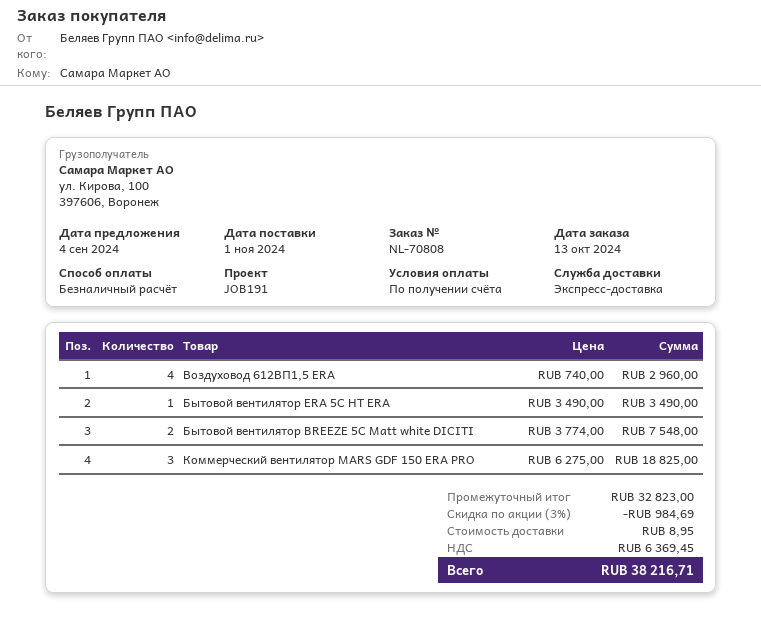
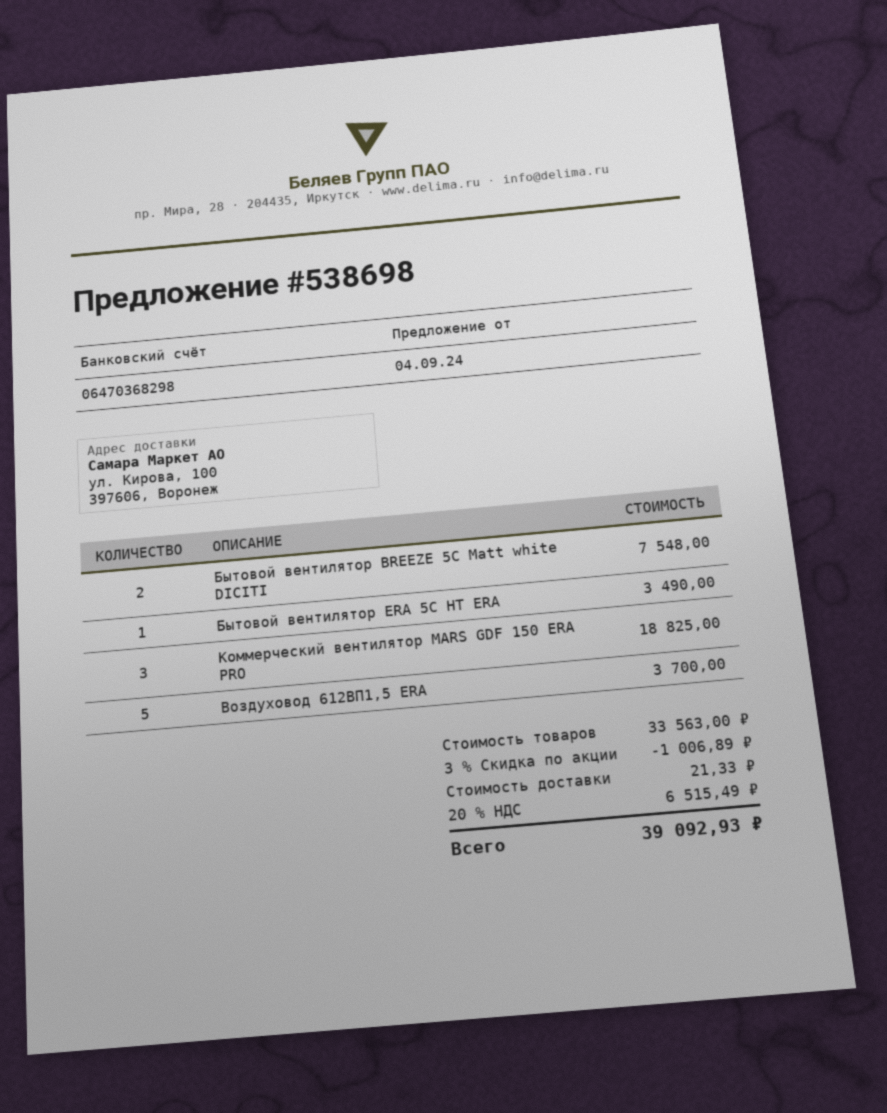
Воздуховод 612ВП1,5 ERA: 4 for 2960.00 -> 5 for 3700.00
subtotal: 32823.00 -> 33563.00
discount: 3% = 984.69 -> 3% = 1006.89
shipping: 8.95 -> 21.33
tax: 6369.45 -> 6515.49
total: 38216.71 -> 39092.93

